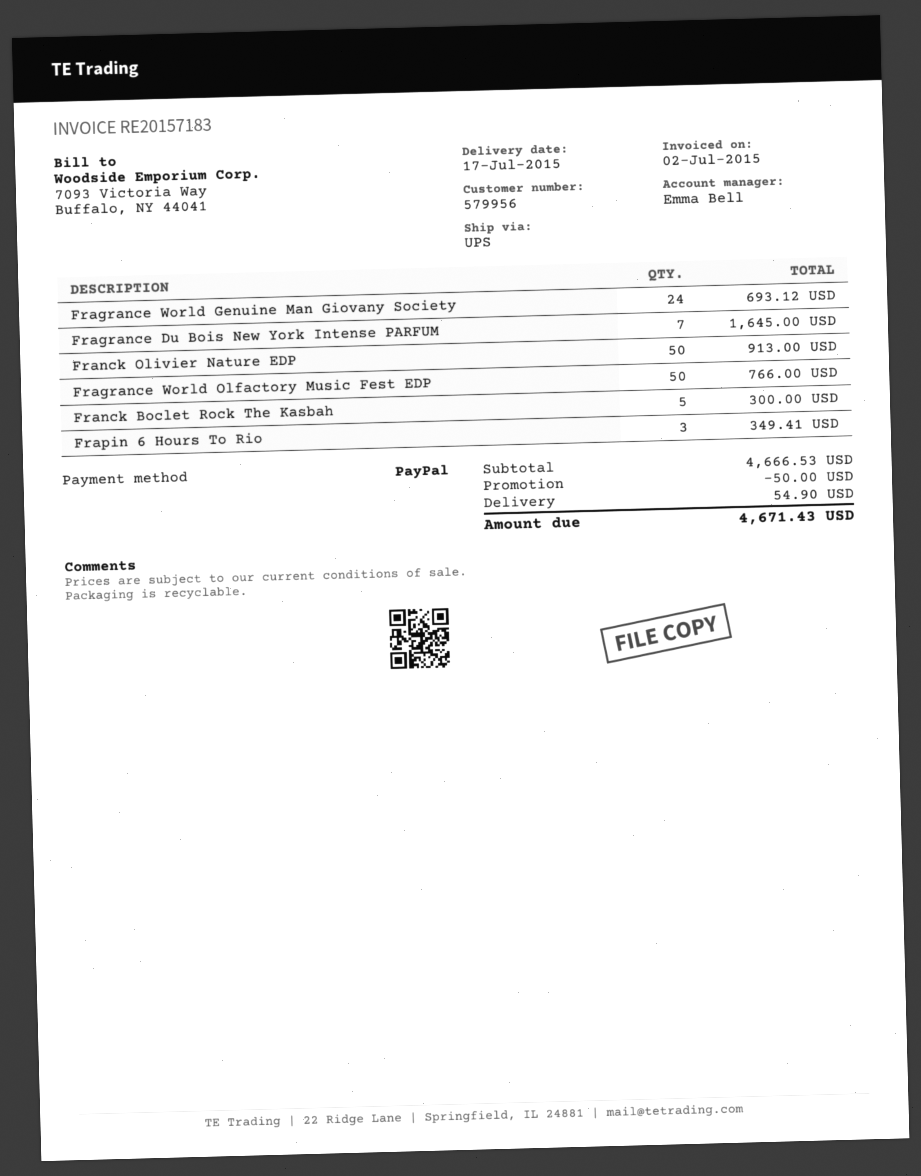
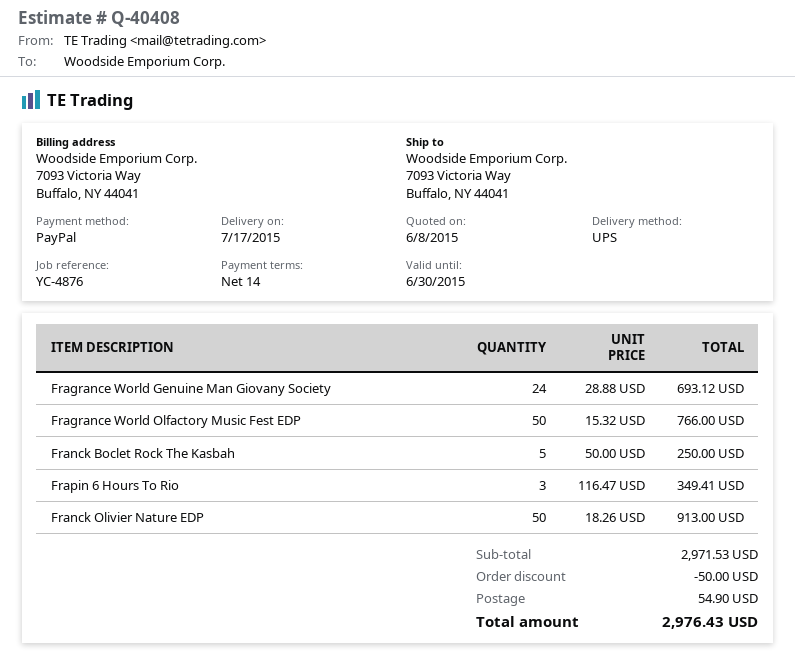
Fragrance Du Bois New York Intense PARFUM: 7 for 1645.00 -> none
Franck Boclet Rock The Kasbah: 5 for 300.00 -> 5 for 250.00
subtotal: 4666.53 -> 2971.53
total: 4671.43 -> 2976.43

